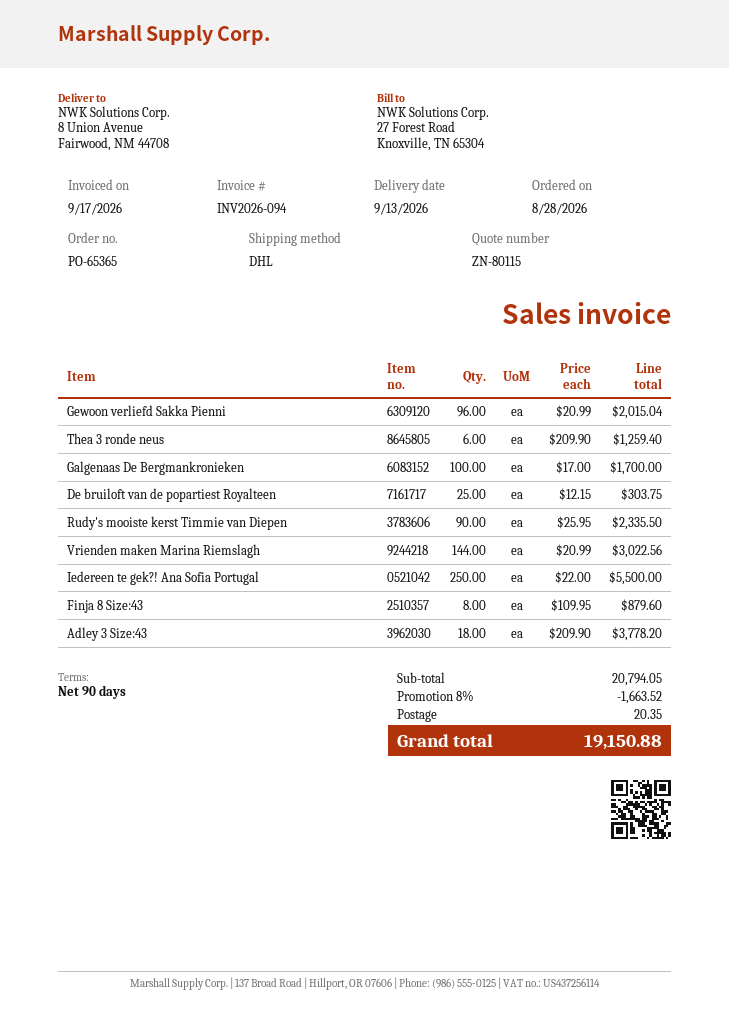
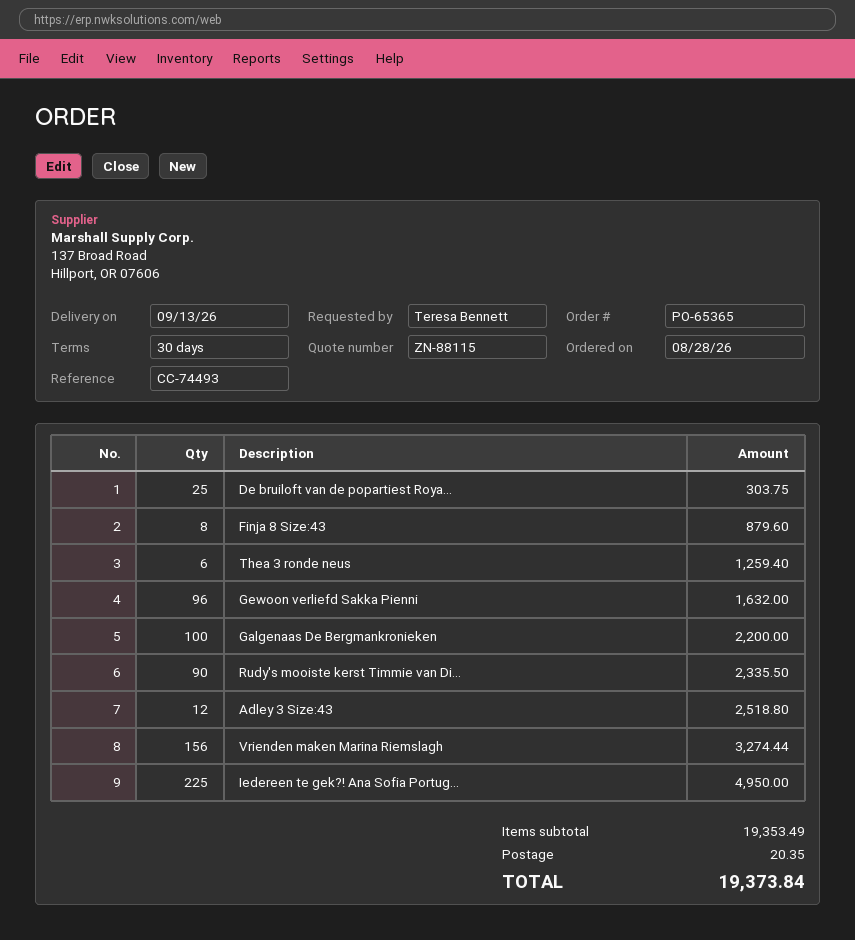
quote number: ZN-80115 -> ZN-88115
payment terms: 90 days -> 30 days
Gewoon verliefd Sakka Pienni: 96 for 2015.04 -> 96 for 1632.00
Galgenaas De Bergmankronieken: 100 for 1700.00 -> 100 for 2200.00
Vrienden maken Marina Riemslagh: 144 for 3022.56 -> 156 for 3274.44
Iedereen te gek?! Ana Sofia Portugal: 250 for 5500.00 -> 225 for 4950.00
Adley 3 Size:43: 18 for 3778.20 -> 12 for 2518.80
subtotal: 20794.05 -> 19353.49
discount: 8% = 1663.52 -> none
total: 19150.88 -> 19373.84

